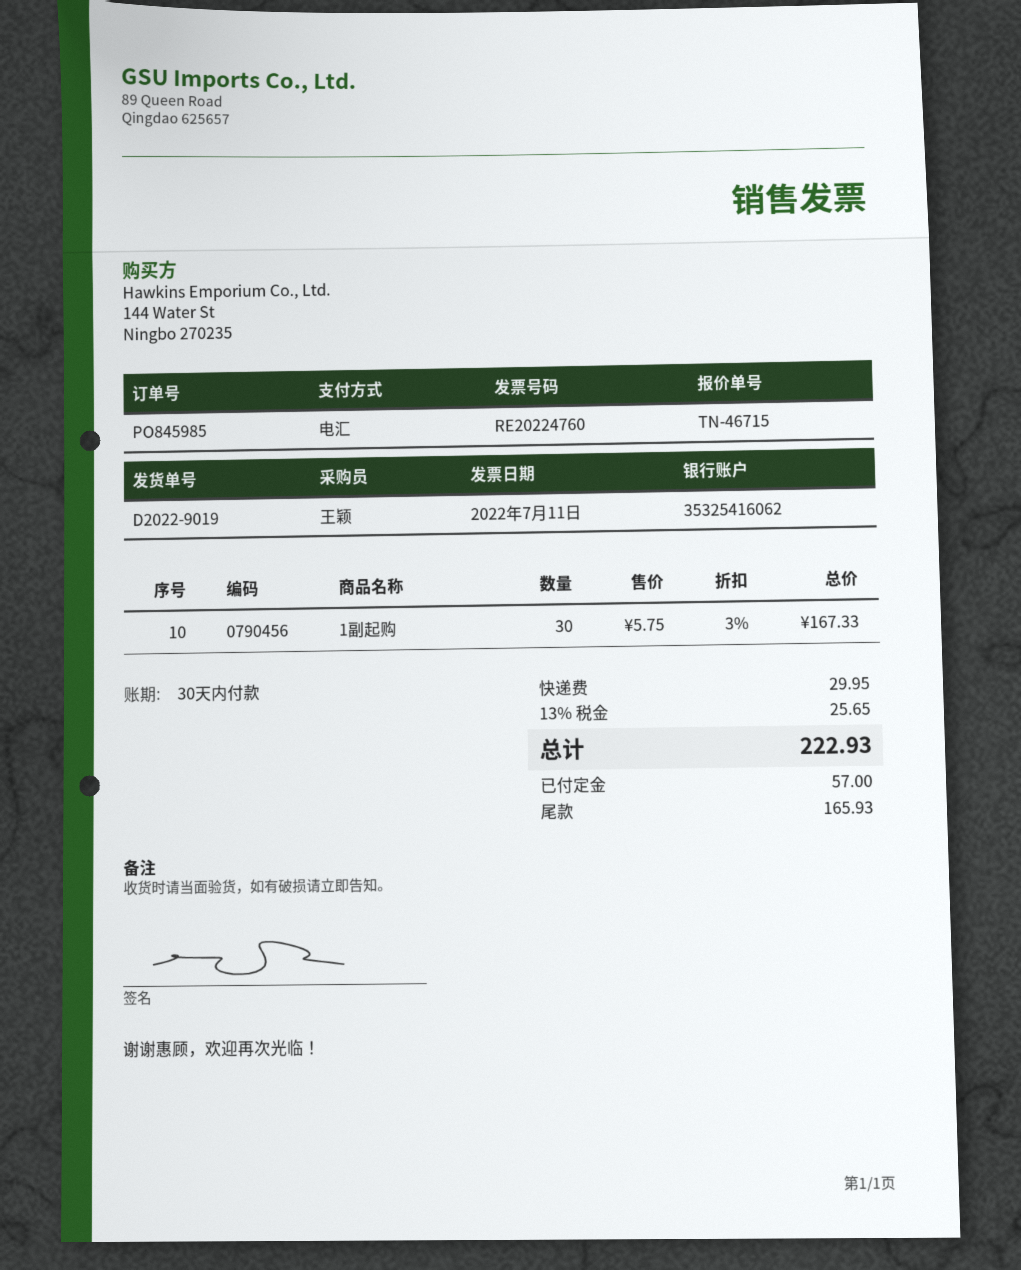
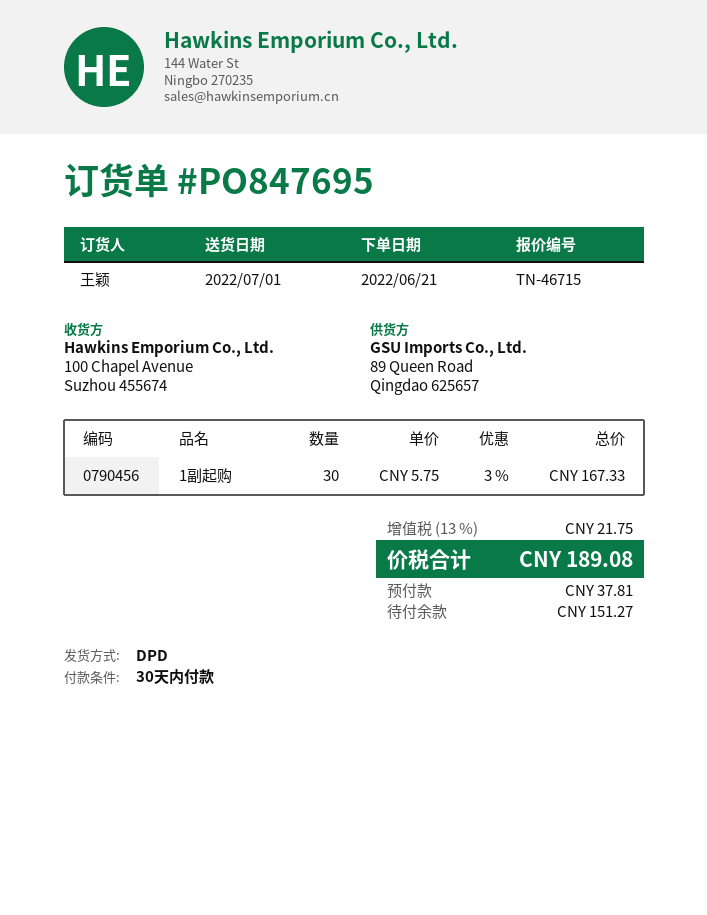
order number: PO845985 -> PO847695
shipping: 29.95 -> none
tax: 13% = 25.65 -> 13% = 21.75
total: 222.93 -> 189.08
deposit: 57.00 -> 37.81
balance: 165.93 -> 151.27

